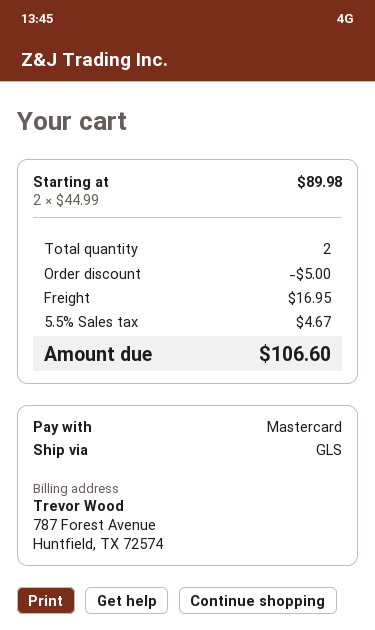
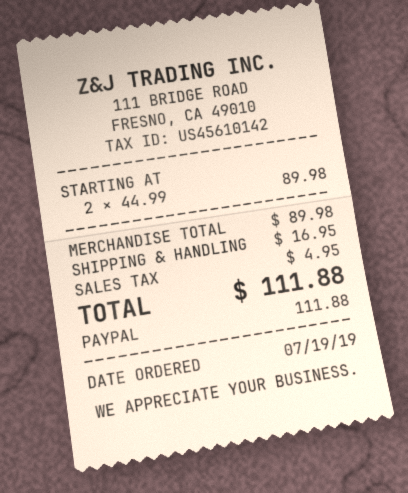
payment method: Mastercard -> PayPal
discount: 5.00 -> none
tax: 4.67 -> 4.95
total: 106.60 -> 111.88

